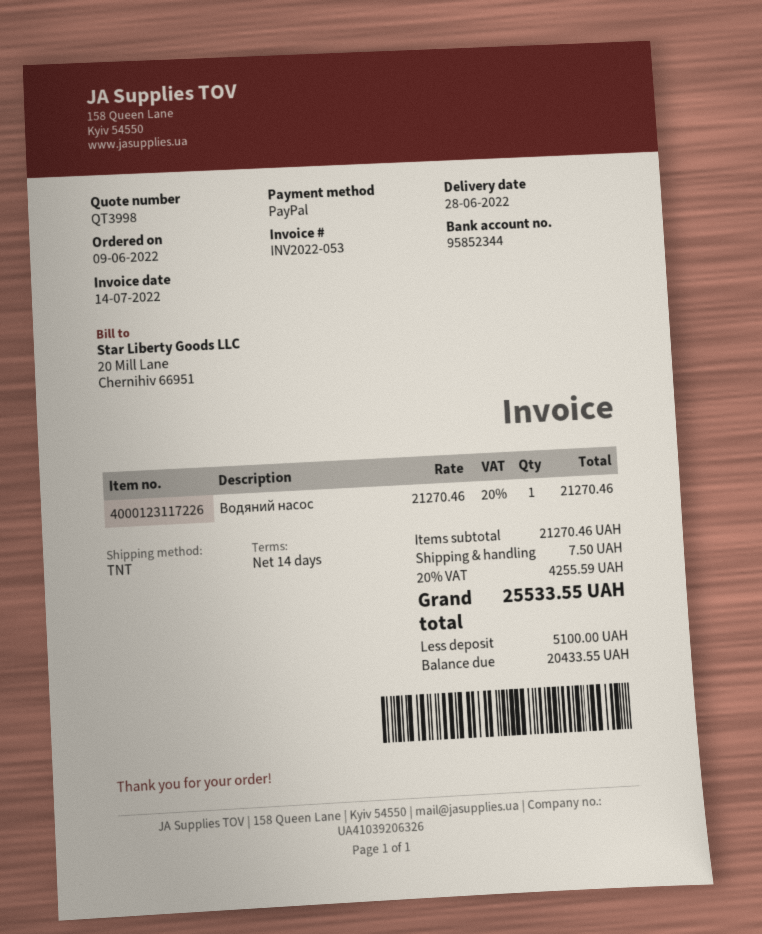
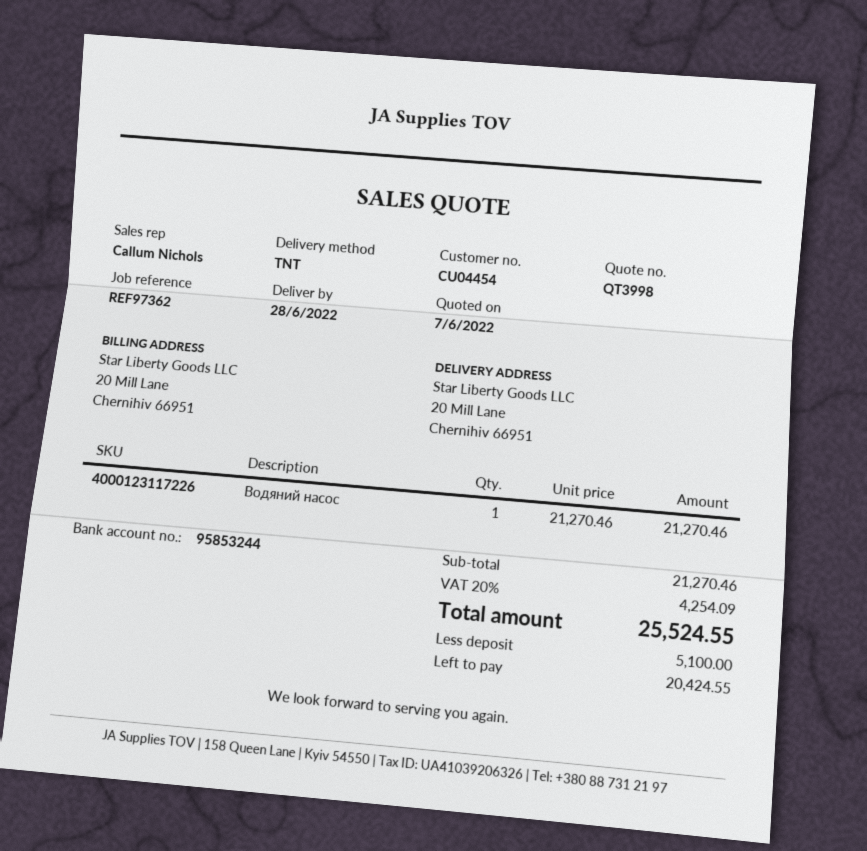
bank account: 95852344 -> 95853244
shipping: 7.50 -> none
tax: 20% = 4255.59 -> 20% = 4254.09
total: 25533.55 -> 25524.55
balance: 20433.55 -> 20424.55

